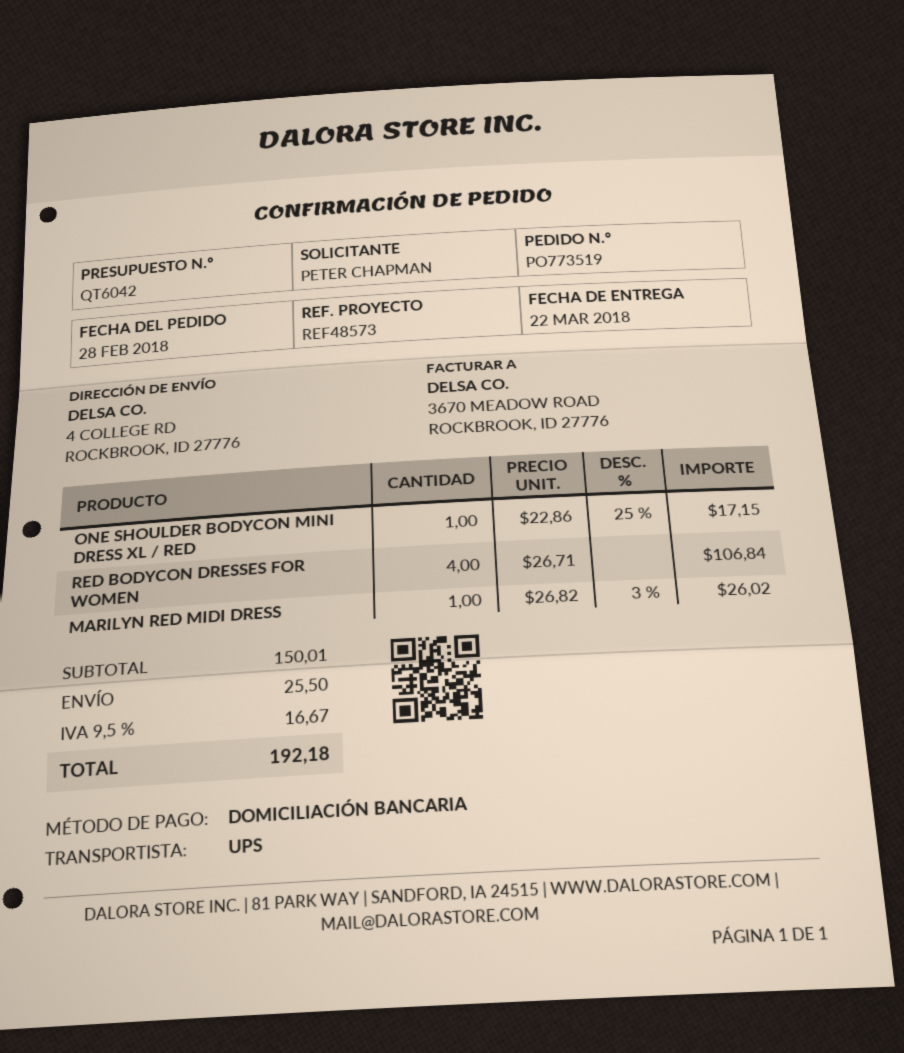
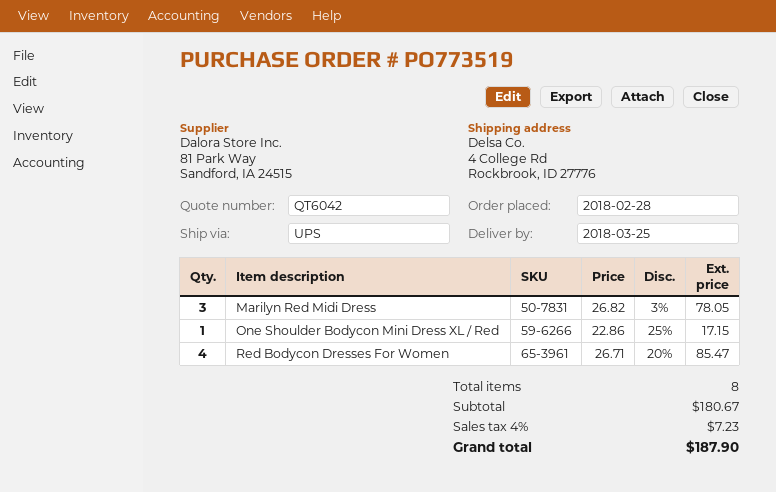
delivery date: 2018-03-22 -> 2018-03-25
RED BODYCON DRESSES FOR WOMEN: 4 x 26.71 = 106.84 -> 4 x 26.71 - 20% = 85.47
MARILYN RED MIDI DRESS: 1 x 26.82 - 3% = 26.02 -> 3 x 26.82 - 3% = 78.05
subtotal: 150.01 -> 180.67
shipping: 25.50 -> none
tax: 9.5% = 16.67 -> 4% = 7.23
total: 192.18 -> 187.90

